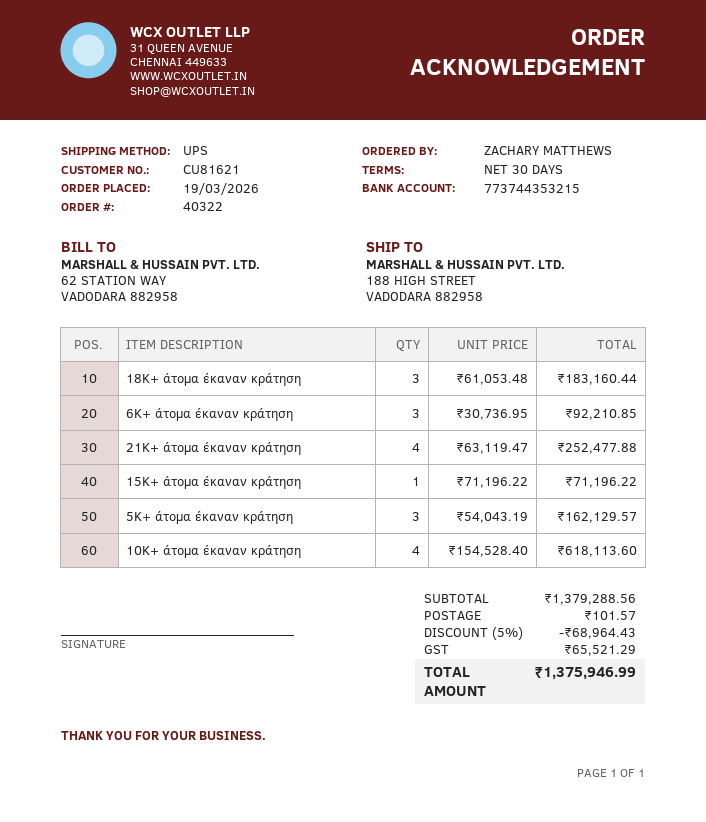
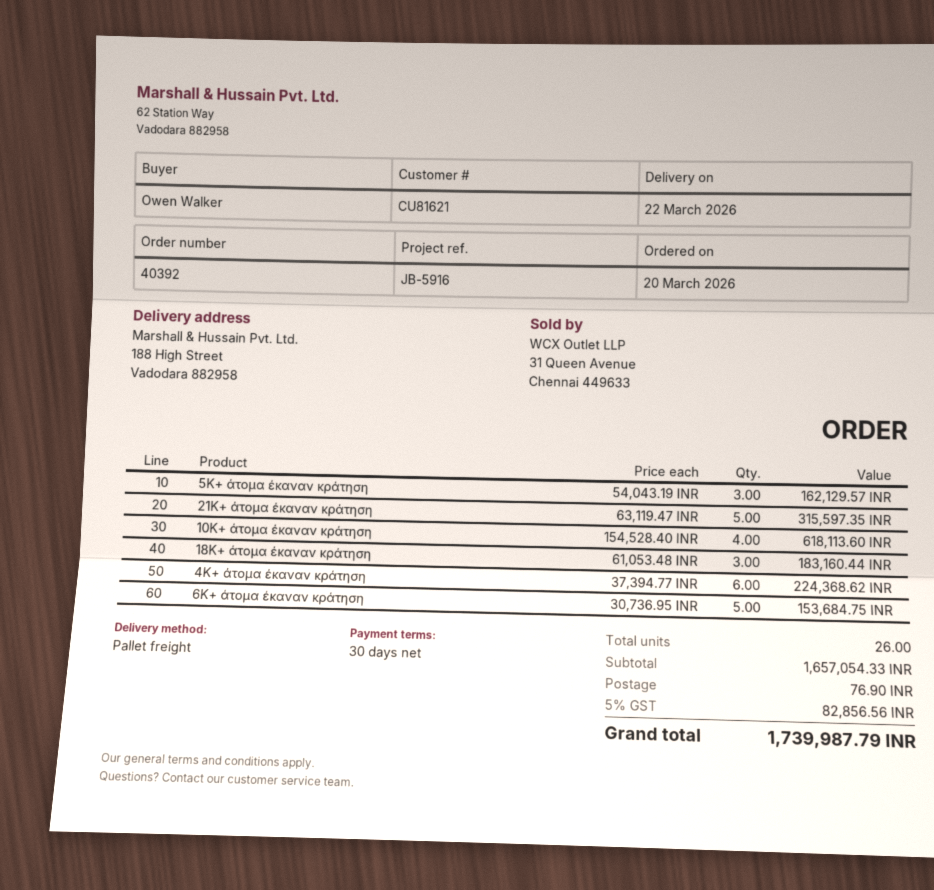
order number: 40322 -> 40392
order date: 2026-03-19 -> 2026-03-20
ordered by: ZACHARY MATTHEWS -> Owen Walker
shipping method: UPS -> pallet freight
6K+ άτομα έκαναν κράτηση: 3 x 30736.95 = 92210.85 -> 5 x 30736.95 = 153684.75
21K+ άτομα έκαναν κράτηση: 4 x 63119.47 = 252477.88 -> 5 x 63119.47 = 315597.35
15K+ άτομα έκαναν κράτηση: 1 x 71196.22 = 71196.22 -> none
4K+ άτομα έκαναν κράτηση: none -> 6 x 37394.77 = 224368.62
subtotal: 1379288.56 -> 1657054.33
discount: 5% = 68964.43 -> none
shipping: 101.57 -> 76.90
tax: 65521.29 -> 82856.56
total: 1375946.99 -> 1739987.79

